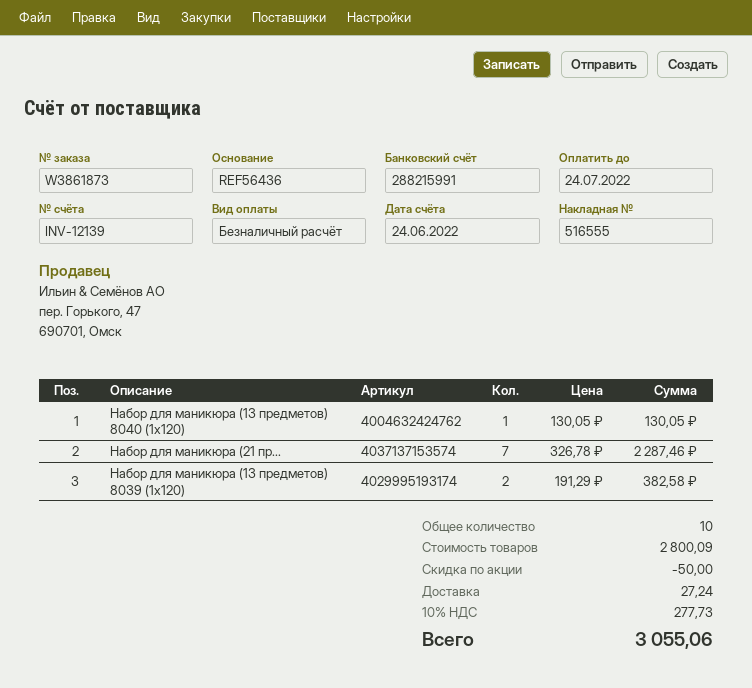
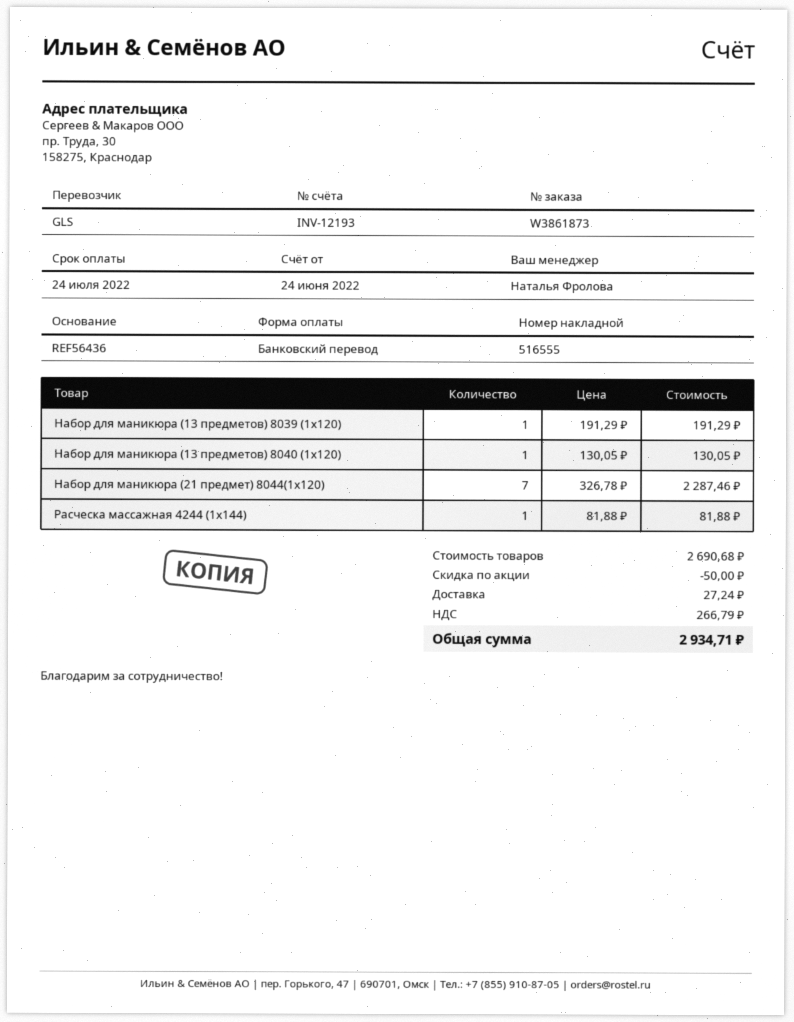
invoice number: INV-12139 -> INV-12193
Набор для маникюра (13 предметов) 8039 (1х120): 2 x 191.29 = 382.58 -> 1 x 191.29 = 191.29
Расческа массажная 4244 (1х144): none -> 1 x 81.88 = 81.88
subtotal: 2800.09 -> 2690.68
tax: 277.73 -> 266.79
total: 3055.06 -> 2934.71

